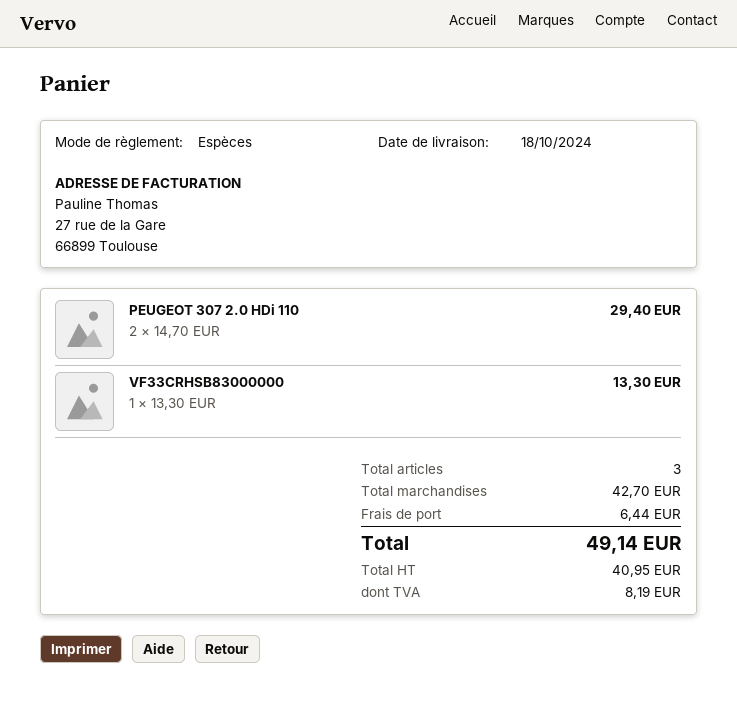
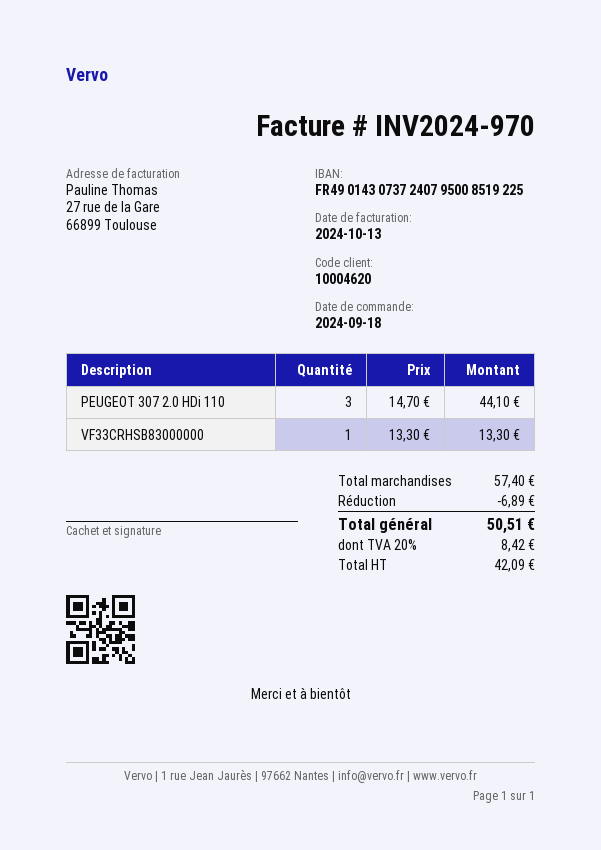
PEUGEOT 307 2.0 HDi 110: 2 x 14.70 = 29.40 -> 3 x 14.70 = 44.10
subtotal: 42.70 -> 57.40
discount: none -> 6.89
shipping: 6.44 -> none
net: 40.95 -> 42.09
tax: 8.19 -> 8.42
total: 49.14 -> 50.51

